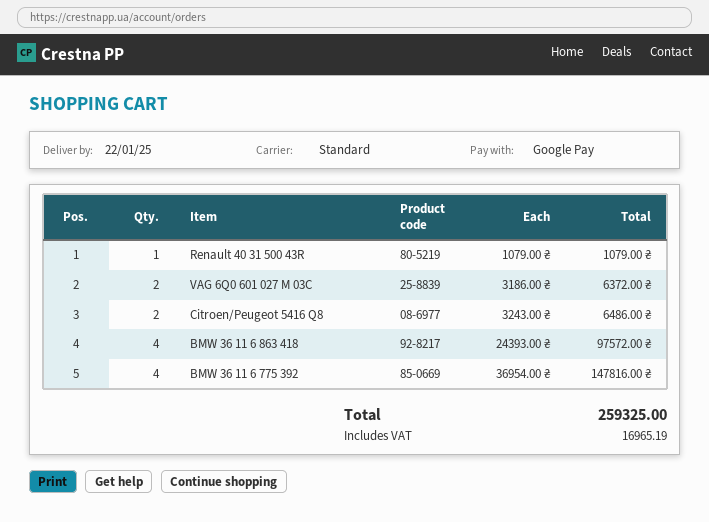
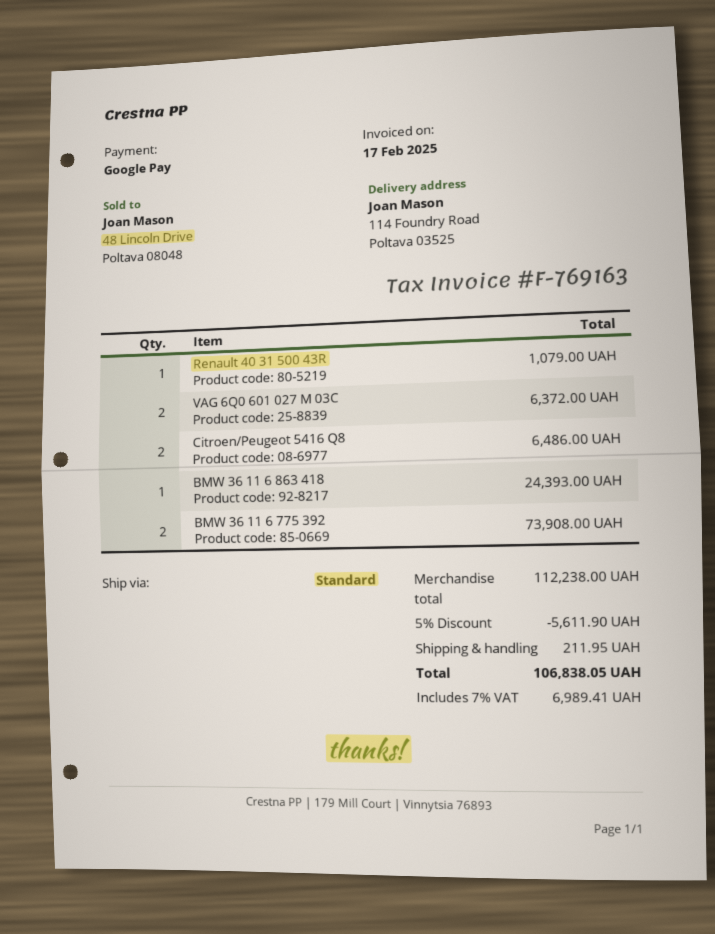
BMW 36 11 6 863 418: 4 for 97572.00 -> 1 for 24393.00
BMW 36 11 6 775 392: 4 for 147816.00 -> 2 for 73908.00
discount: none -> 5% = 5611.90
shipping: none -> 211.95
tax: 16965.19 -> 6989.41
total: 259325.00 -> 106838.05

